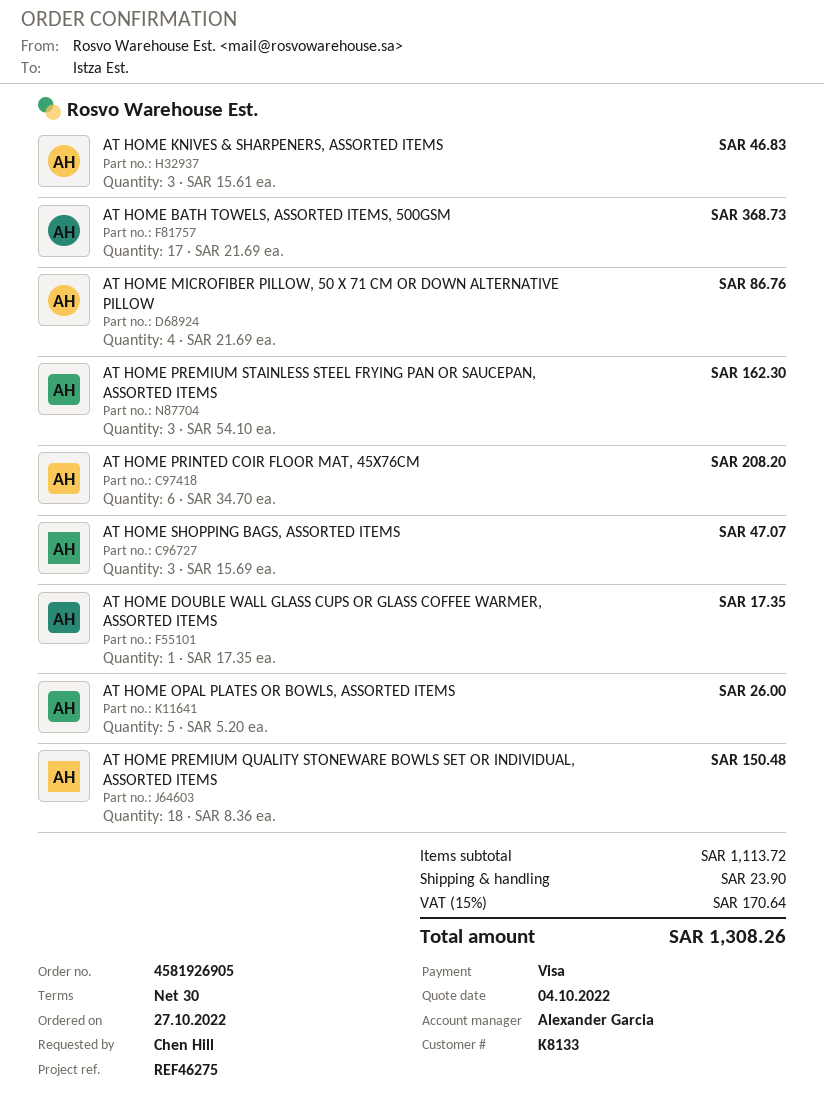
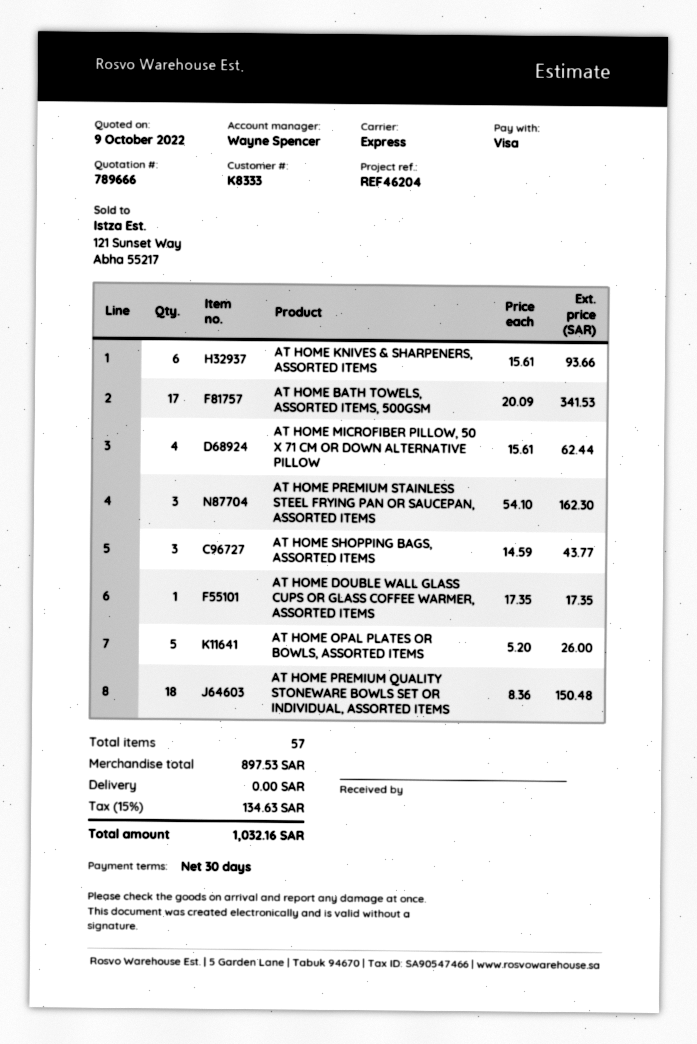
quote date: 2022-10-04 -> 2022-10-09
customer number: K8133 -> K8333
reference: REF46275 -> REF46204
sales rep: Alexander Garcia -> Wayne Spencer
AT HOME KNIVES & SHARPENERS, ASSORTED ITEMS: 3 x 15.61 = 46.83 -> 6 x 15.61 = 93.66
AT HOME BATH TOWELS, ASSORTED ITEMS, 500GSM: 17 x 21.69 = 368.73 -> 17 x 20.09 = 341.53
AT HOME MICROFIBER PILLOW, 50 X 71 CM OR DOWN ALTERNATIVE PILLOW: 4 x 21.69 = 86.76 -> 4 x 15.61 = 62.44
AT HOME PRINTED COIR FLOOR MAT, 45X76CM: 6 x 34.70 = 208.20 -> none
AT HOME SHOPPING BAGS, ASSORTED ITEMS: 3 x 15.69 = 47.07 -> 3 x 14.59 = 43.77
subtotal: 1113.72 -> 897.53
shipping: 23.90 -> 0.00
tax: 15% = 170.64 -> 15% = 134.63
total: 1308.26 -> 1032.16

